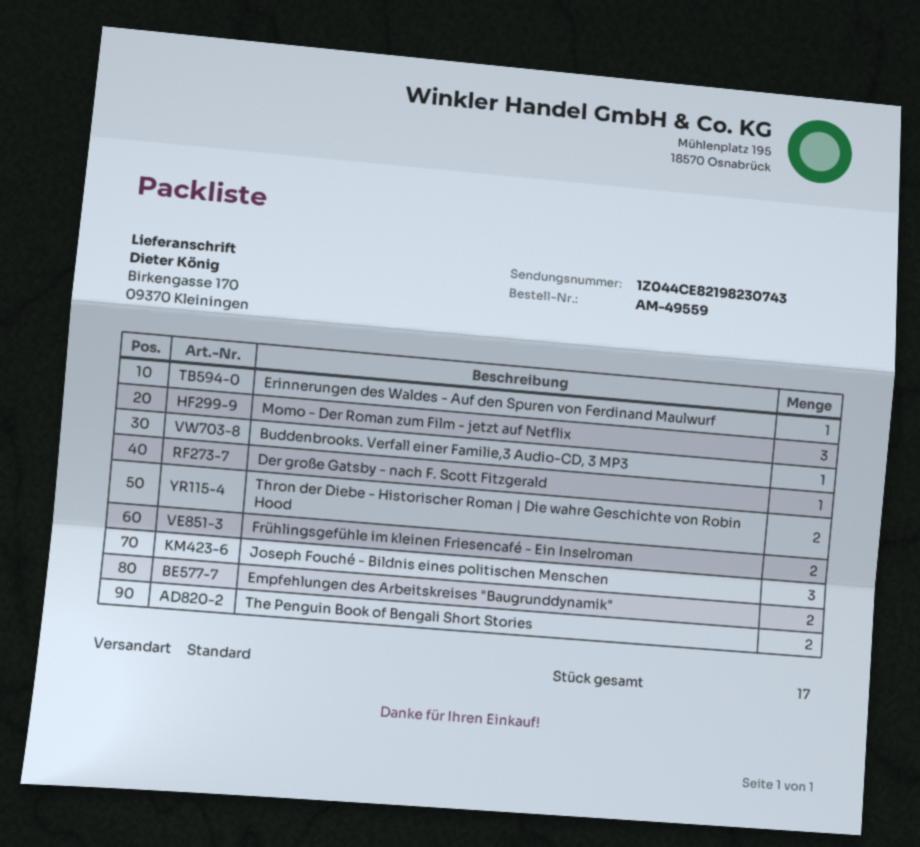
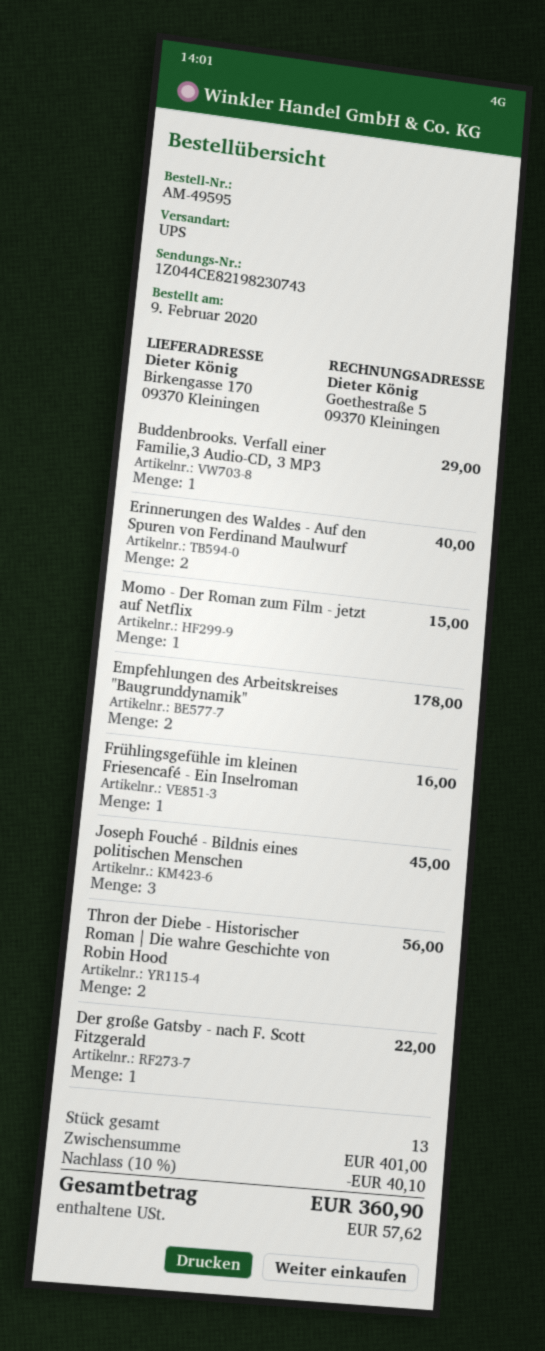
order number: AM-49559 -> AM-49595
shipping method: standard -> UPS
Erinnerungen des Waldes - Auf den Spuren von Ferdinand Maulwurf: 1 -> 2
Momo - Der Roman zum Film - jetzt auf Netflix: 3 -> 1
Frühlingsgefühle im kleinen Friesencafé - Ein Inselroman: 2 -> 1
The Penguin Book of Bengali Short Stories: 2 -> none
total quantity: 17 -> 13

